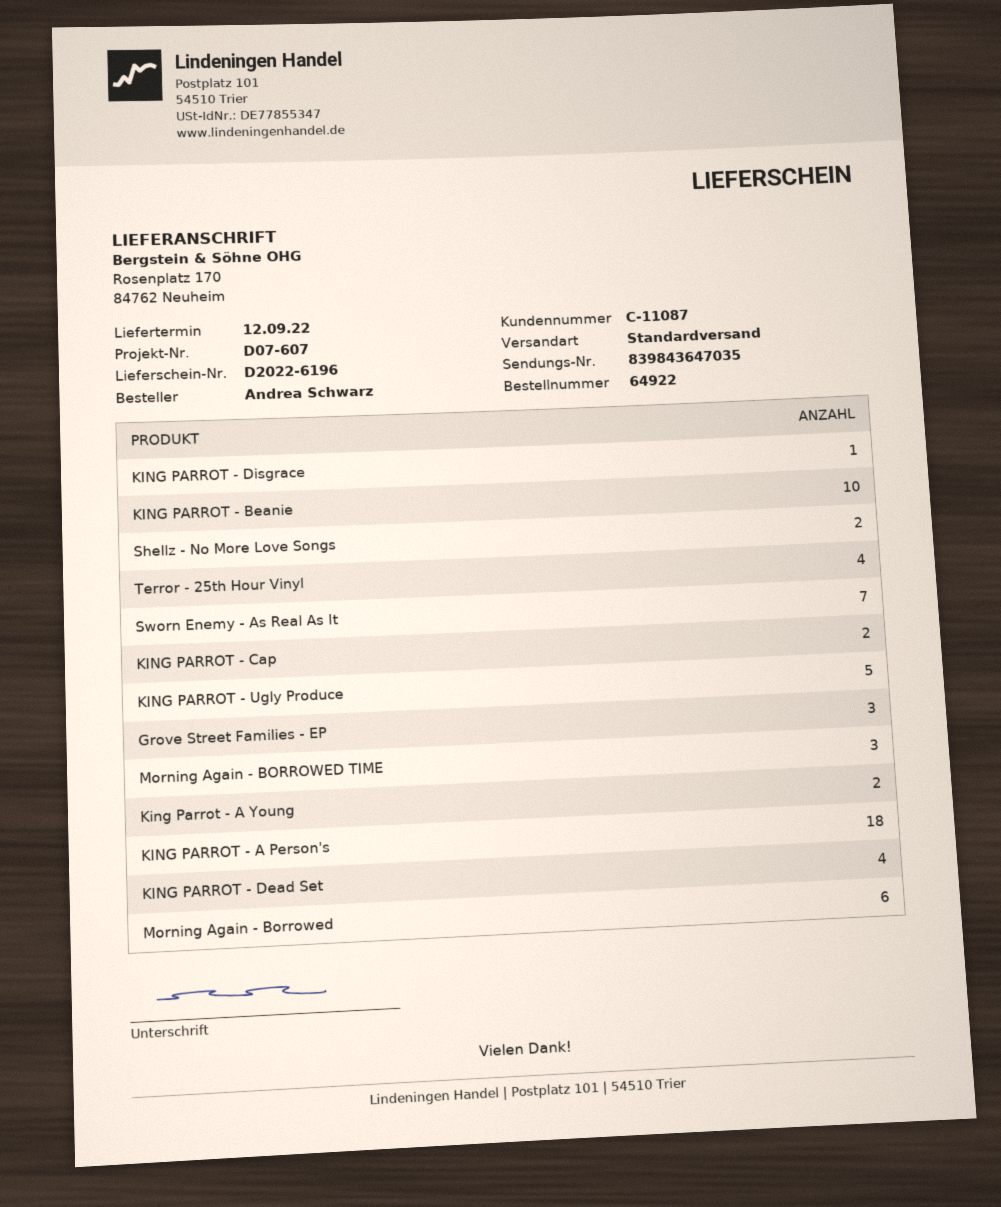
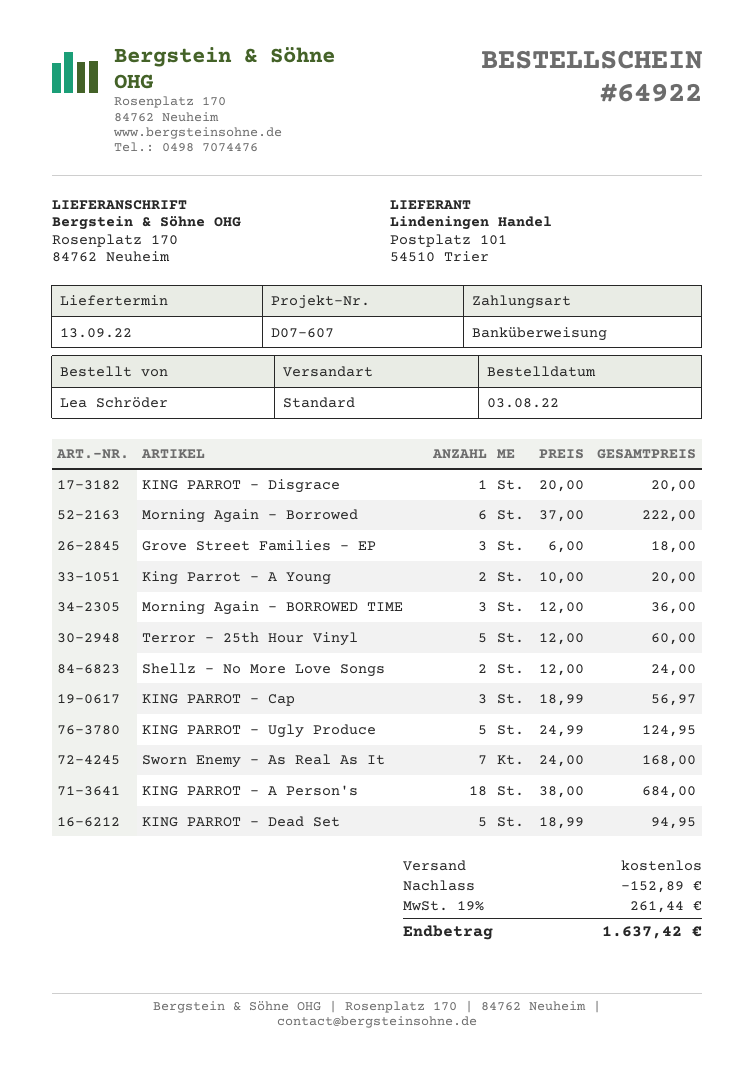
delivery date: 2022-09-12 -> 2022-09-13
ordered by: Andrea Schwarz -> Lea Schröder
KING PARROT - Beanie: 10 -> none
Terror - 25th Hour Vinyl: 4 -> 5
KING PARROT - Cap: 2 -> 3
KING PARROT - Dead Set: 4 -> 5

